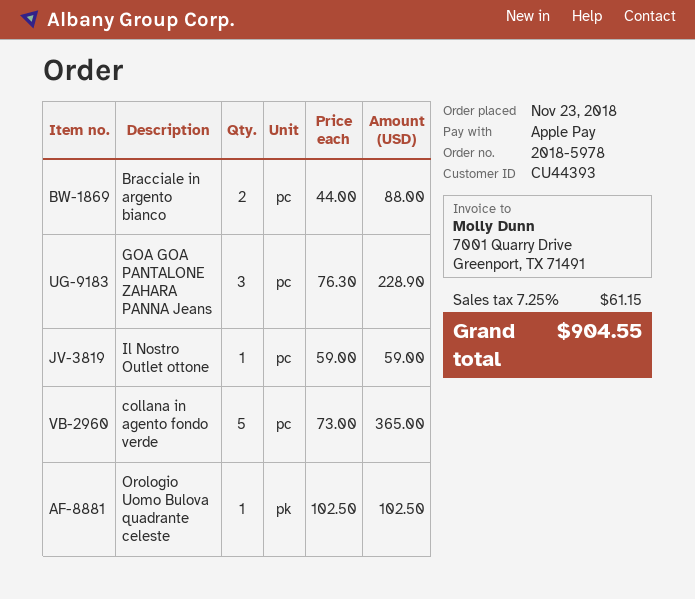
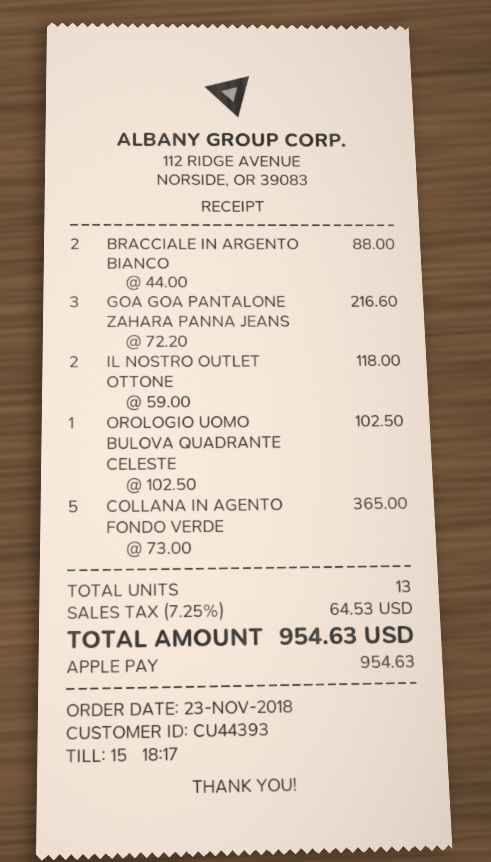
GOA GOA PANTALONE ZAHARA PANNA Jeans: 3 x 76.30 = 228.90 -> 3 x 72.20 = 216.60
Il Nostro Outlet ottone: 1 x 59.00 = 59.00 -> 2 x 59.00 = 118.00
tax: 7.25% = 61.15 -> 7.25% = 64.53
total: 904.55 -> 954.63

